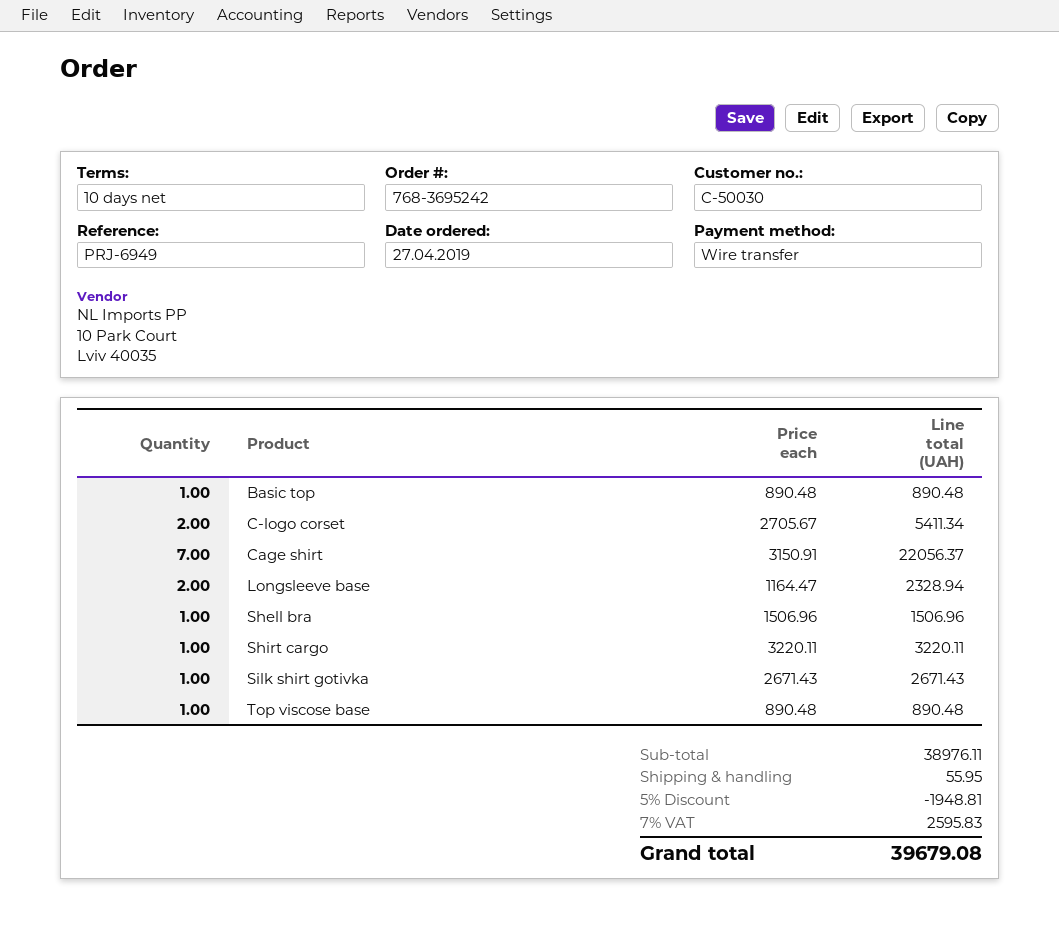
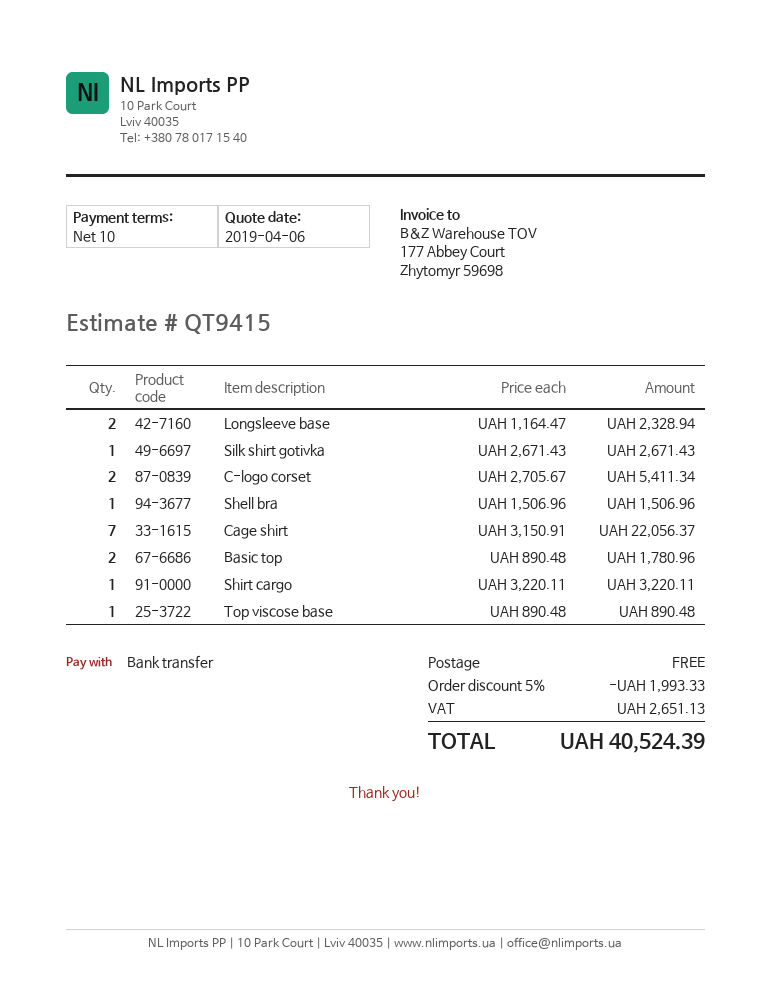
Basic top: 1 x 890.48 = 890.48 -> 2 x 890.48 = 1780.96
discount: 5% = 1948.81 -> 5% = 1993.33
shipping: 55.95 -> 0.00
tax: 2595.83 -> 2651.13
total: 39679.08 -> 40524.39

